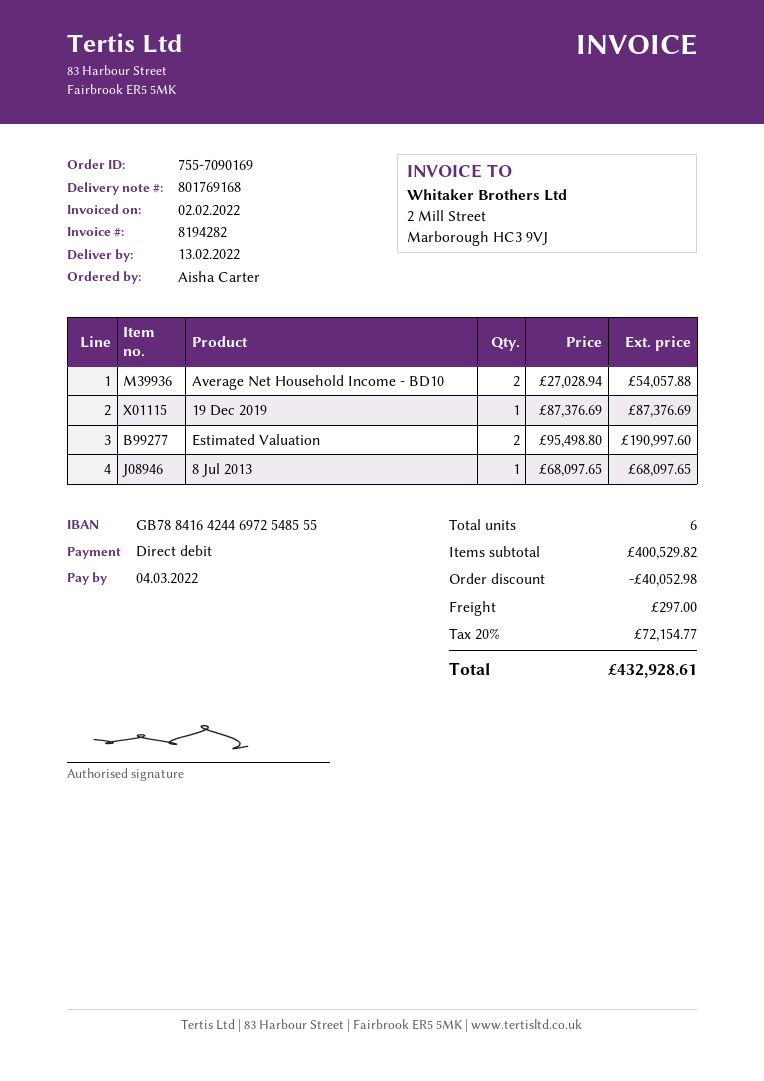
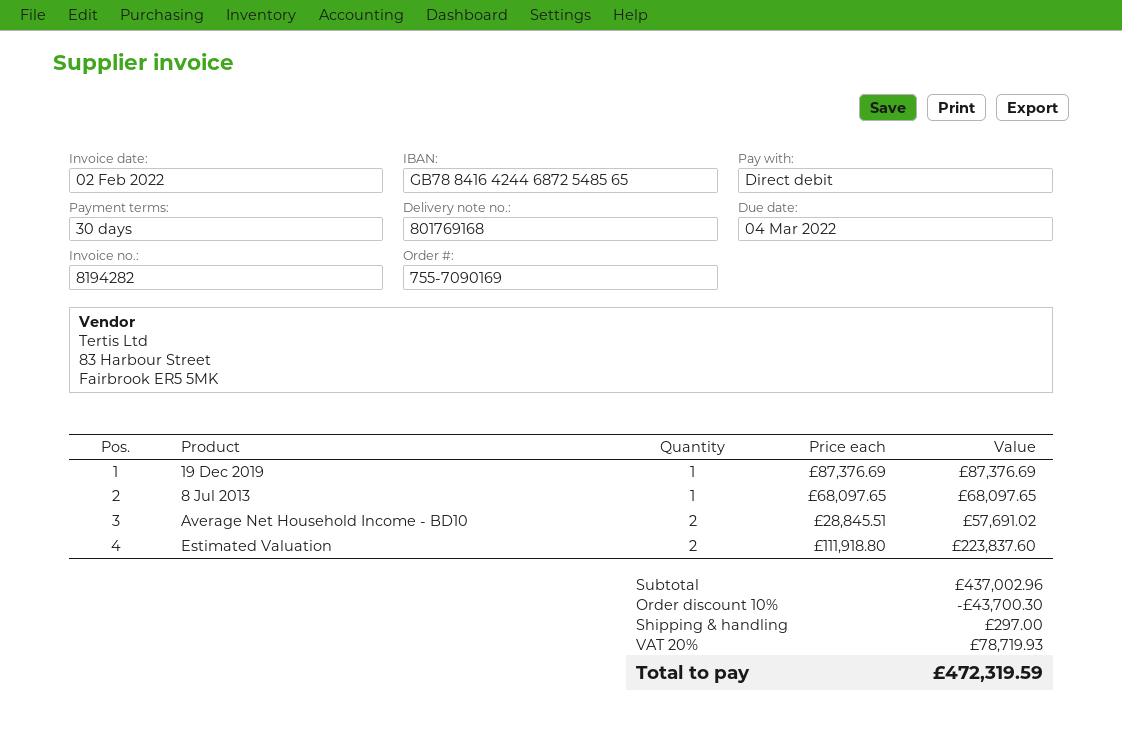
bank account: GB78841642446972548555 -> GB78841642446872548565
Average Net Household Income - BD10: 2 x 27028.94 = 54057.88 -> 2 x 28845.51 = 57691.02
Estimated Valuation: 2 x 95498.80 = 190997.60 -> 2 x 111918.80 = 223837.60
subtotal: 400529.82 -> 437002.96
discount: 40052.98 -> 43700.30
tax: 20% = 72154.77 -> 20% = 78719.93
total: 432928.61 -> 472319.59

